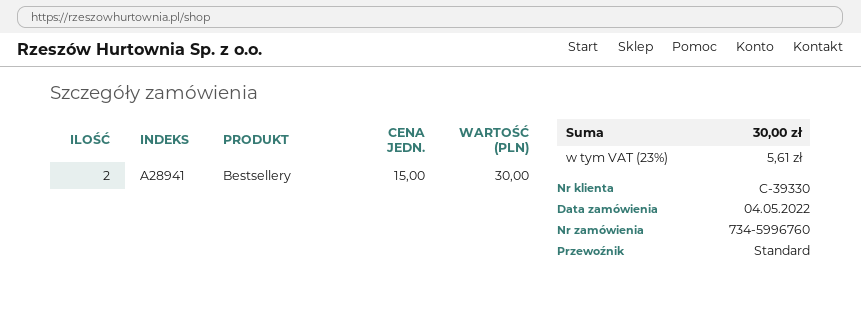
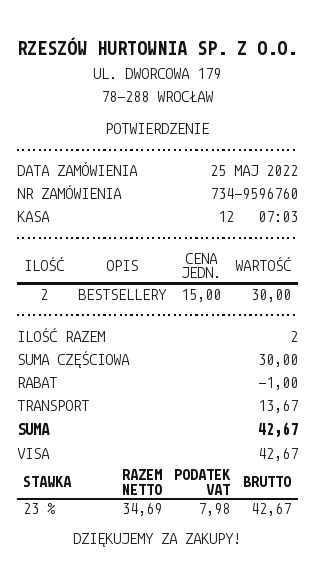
order number: 734-5996760 -> 734-9596760
order date: 2022-05-04 -> 2022-05-25
discount: none -> 1.00
shipping: none -> 13.67
tax: 23% = 5.61 -> 23% = 7.98
total: 30.00 -> 42.67

